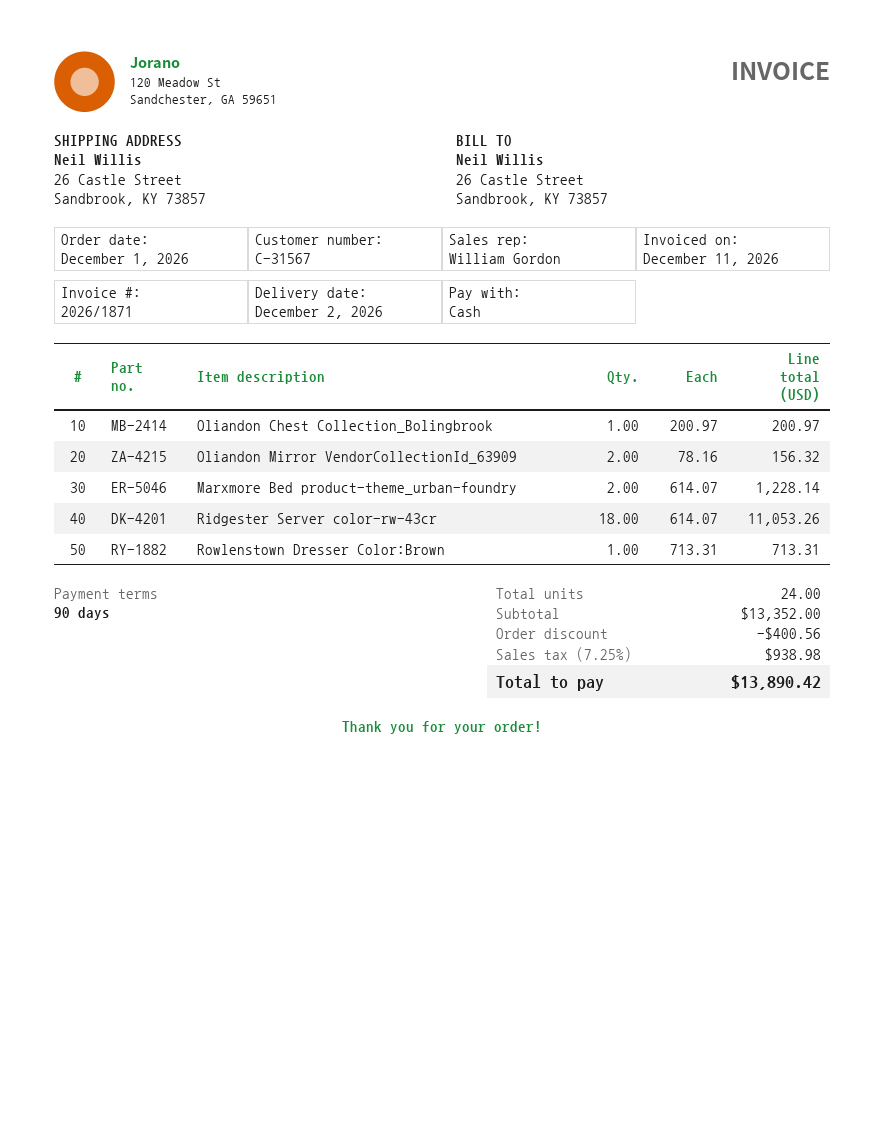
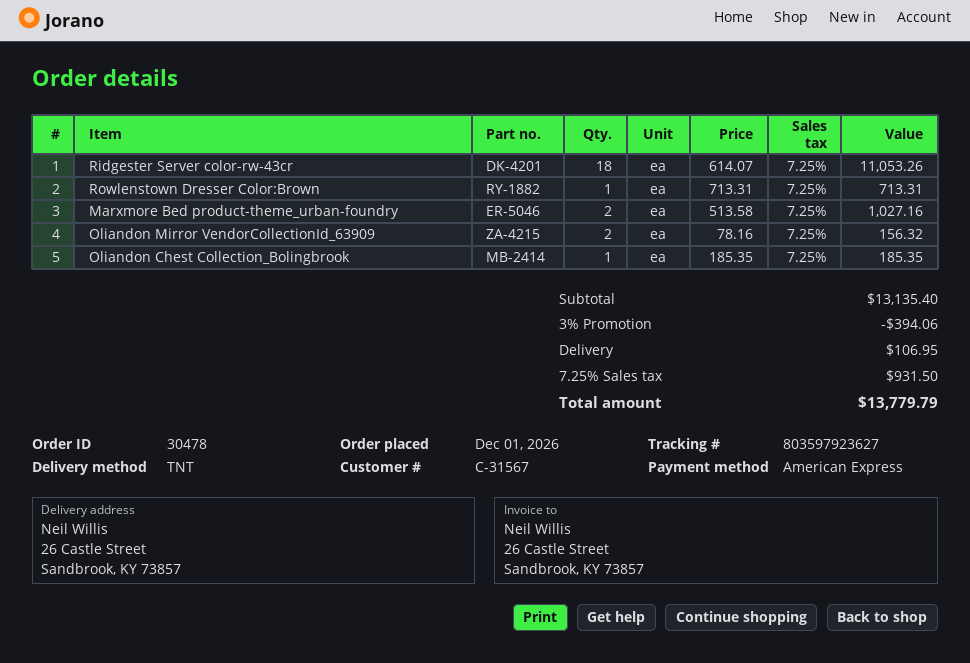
payment method: cash -> American Express
Oliandon Chest Collection_Bolingbrook: 1 x 200.97 = 200.97 -> 1 x 185.35 = 185.35
Marxmore Bed product-theme_urban-foundry: 2 x 614.07 = 1228.14 -> 2 x 513.58 = 1027.16
subtotal: 13352.00 -> 13135.40
discount: 400.56 -> 394.06
shipping: none -> 106.95
tax: 7.25% = 938.98 -> 7.25% = 931.50
total: 13890.42 -> 13779.79

